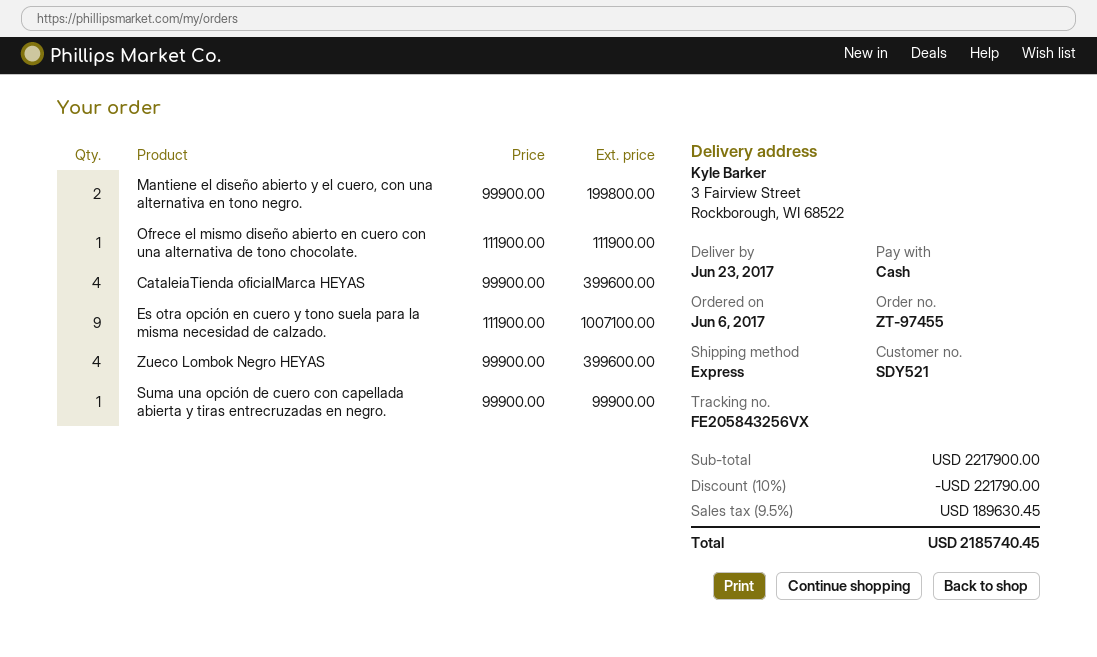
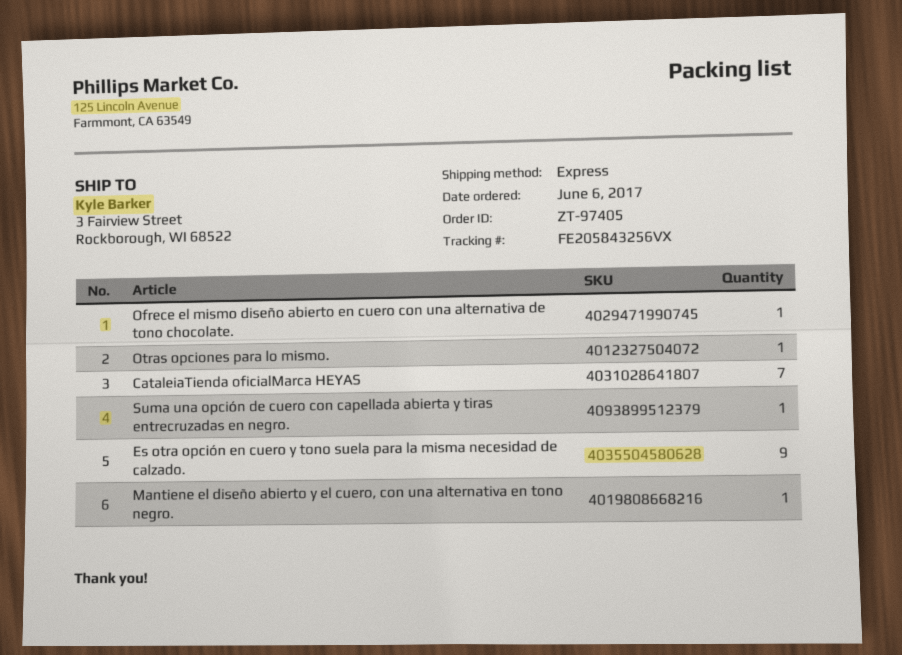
order number: ZT-97455 -> ZT-97405
Mantiene el diseño abierto y el cuero, con una alternativa en tono negro.: 2 -> 1
CataleiaTienda oficialMarca HEYAS: 4 -> 7
Zueco Lombok Negro HEYAS: 4 -> none
Otras opciones para lo mismo.: none -> 1

